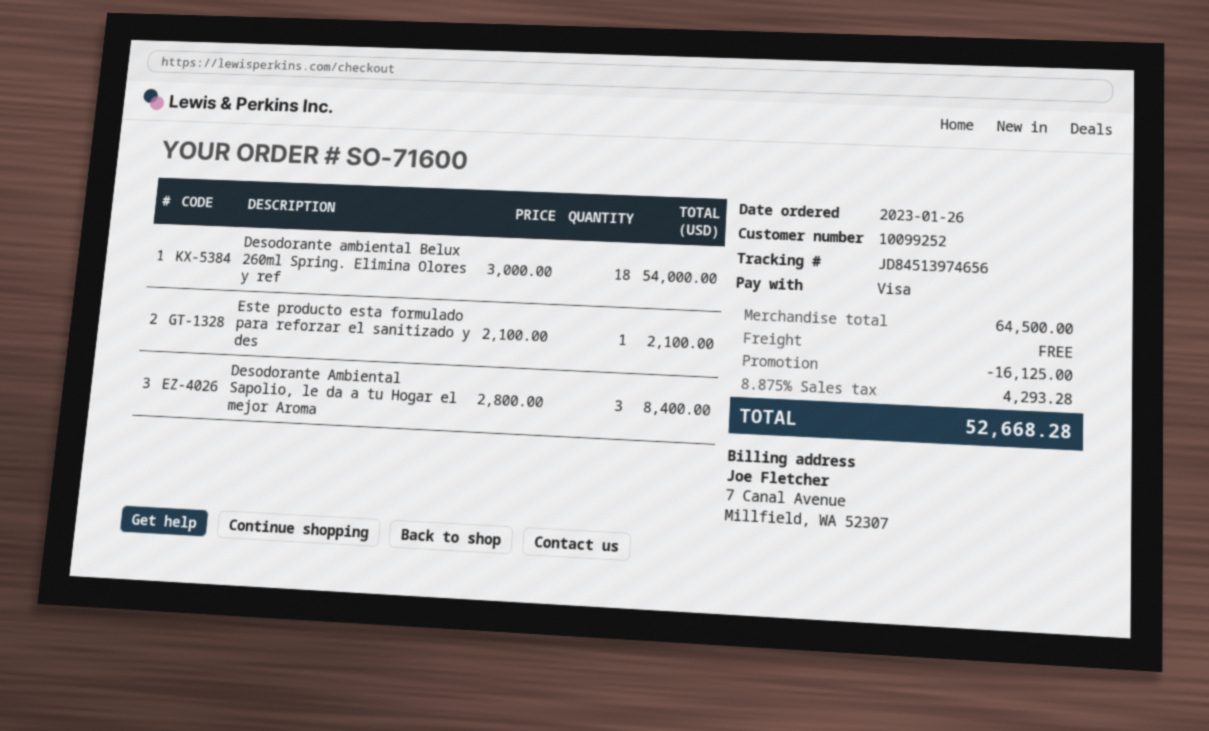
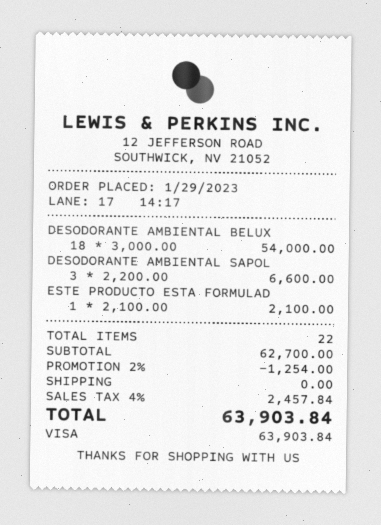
order date: 2023-01-26 -> 2023-01-29
Desodorante Ambiental Sapolio, le da a tu Hogar el mejor Aroma: 3 x 2800.00 = 8400.00 -> 3 x 2200.00 = 6600.00
subtotal: 64500.00 -> 62700.00
discount: 16125.00 -> 1254.00
tax: 8.875% = 4293.28 -> 4% = 2457.84
total: 52668.28 -> 63903.84

